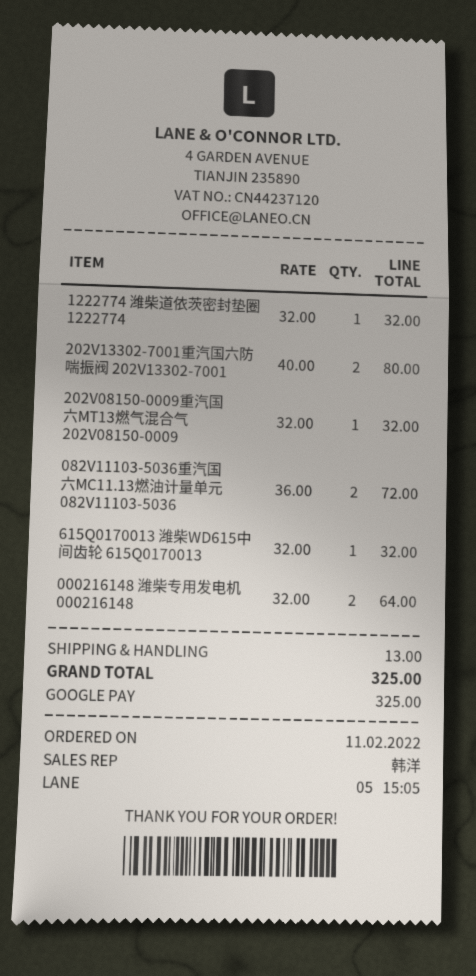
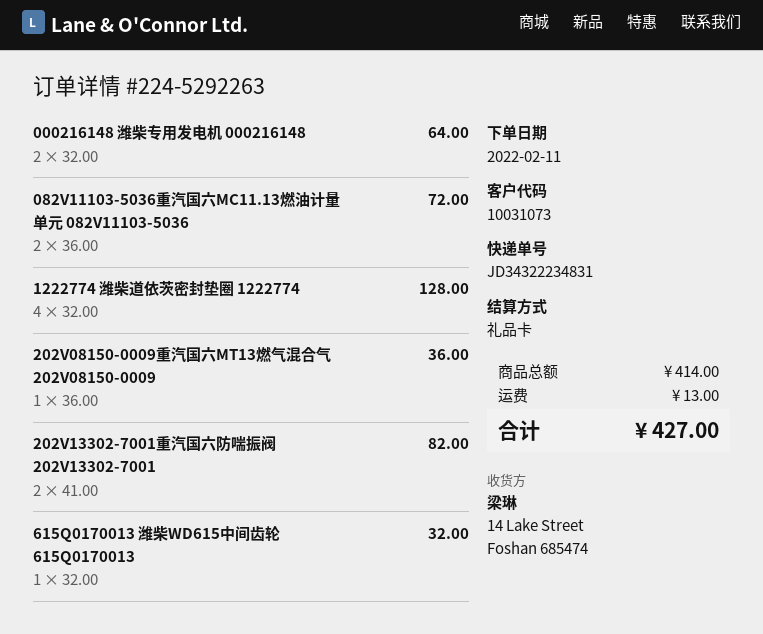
payment method: Google Pay -> gift card
1222774 潍柴道依茨密封垫圈 1222774: 1 x 32.00 = 32.00 -> 4 x 32.00 = 128.00
202V13302-7001重汽国六防喘振阀 202V13302-7001: 2 x 40.00 = 80.00 -> 2 x 41.00 = 82.00
202V08150-0009重汽国六MT13燃气混合气 202V08150-0009: 1 x 32.00 = 32.00 -> 1 x 36.00 = 36.00
total: 325.00 -> 427.00

